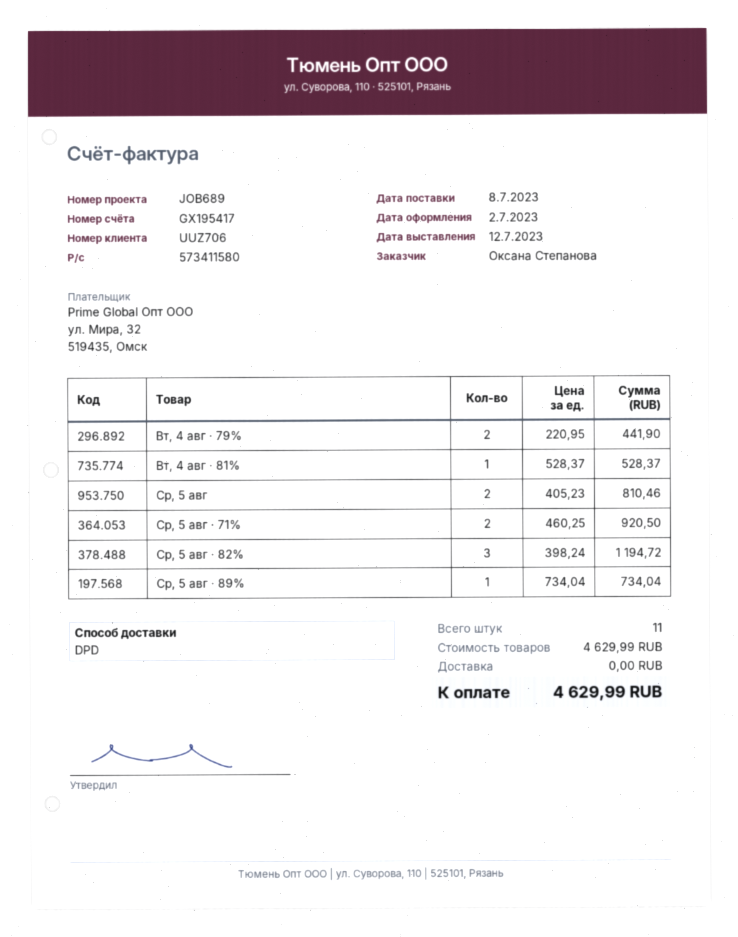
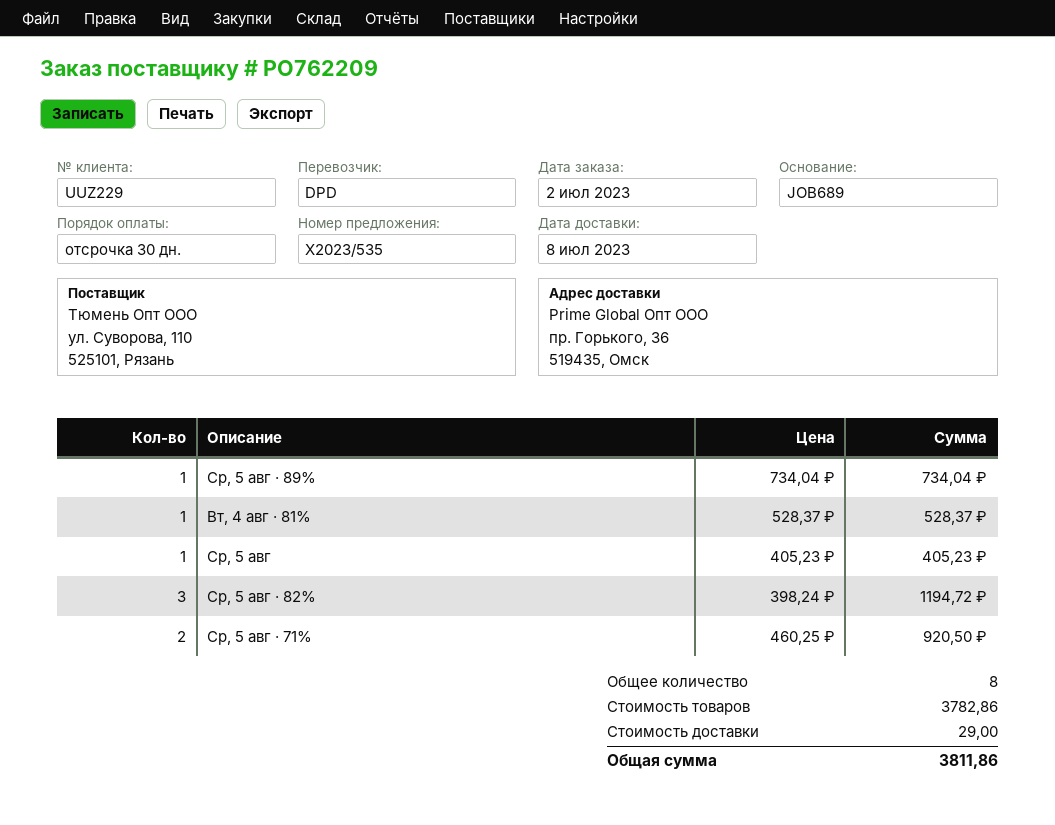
customer number: UUZ706 -> UUZ229
Вт, 4 авг · 79%: 2 x 220.95 = 441.90 -> none
Ср, 5 авг: 2 x 405.23 = 810.46 -> 1 x 405.23 = 405.23
total quantity: 11 -> 8
subtotal: 4629.99 -> 3782.86
shipping: 0.00 -> 29.00
total: 4629.99 -> 3811.86

